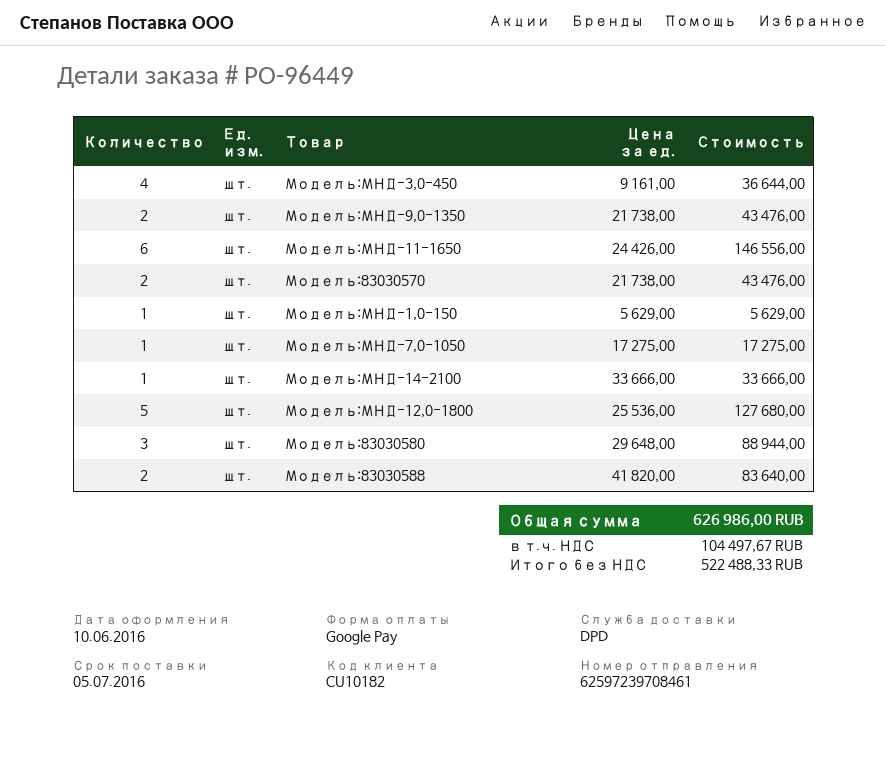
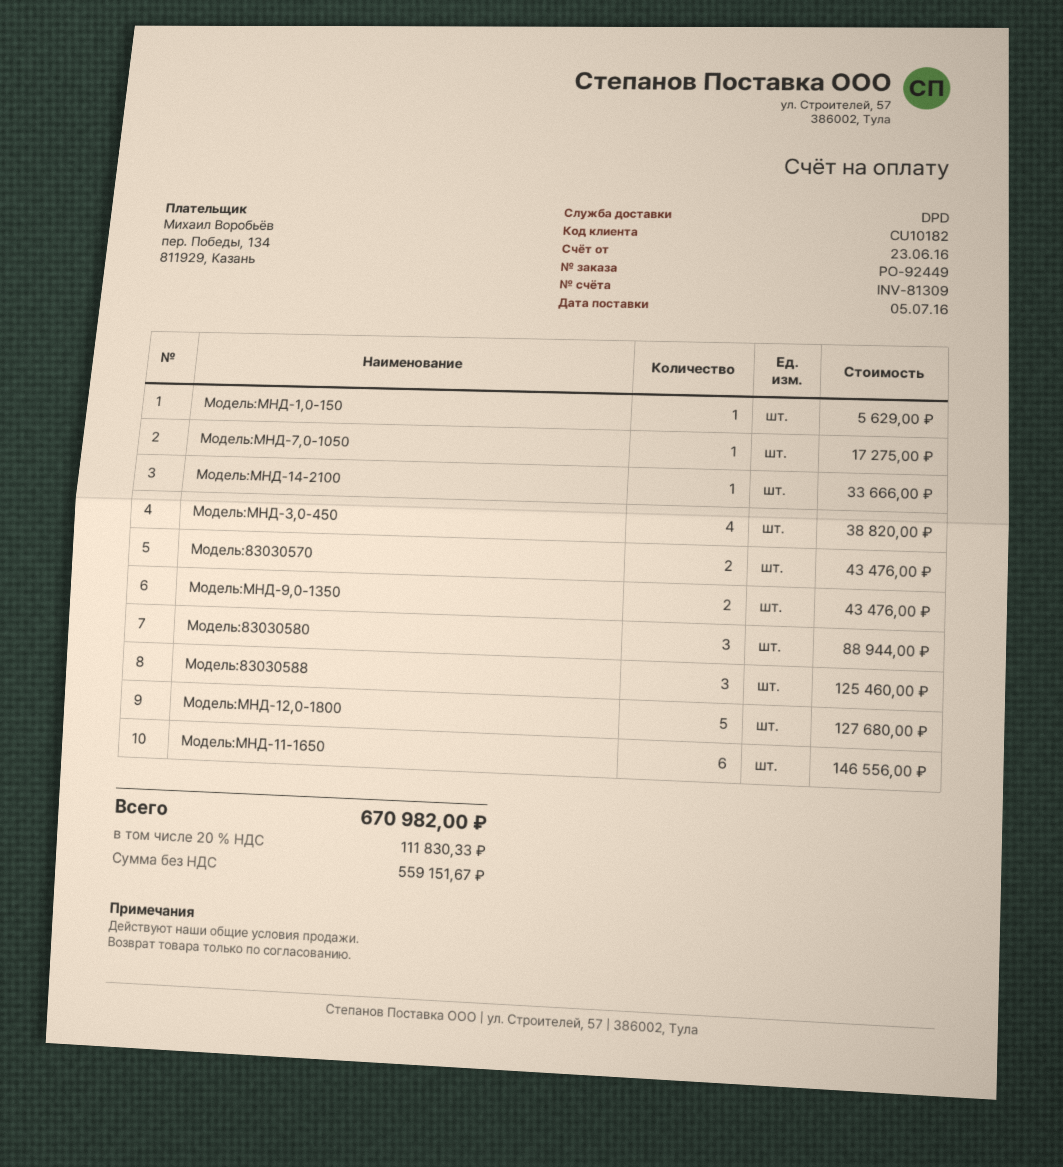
order number: PO-96449 -> PO-92449
Модель:МНД-3,0-450: 4 for 36644.00 -> 4 for 38820.00
Модель:83030588: 2 for 83640.00 -> 3 for 125460.00
net: 522488.33 -> 559151.67
tax: 104497.67 -> 111830.33
total: 626986.00 -> 670982.00

